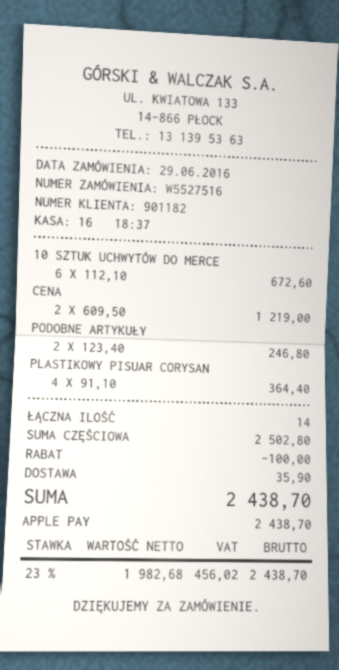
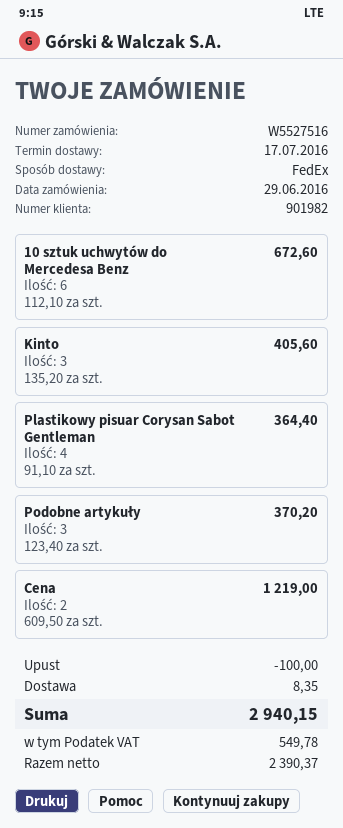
customer number: 901182 -> 901982
PODOBNE ARTYKUŁY: 2 x 123.40 = 246.80 -> 3 x 123.40 = 370.20
Kinto: none -> 3 x 135.20 = 405.60
shipping: 35.90 -> 8.35
net: 1982.68 -> 2390.37
tax: 456.02 -> 549.78
total: 2438.70 -> 2940.15

